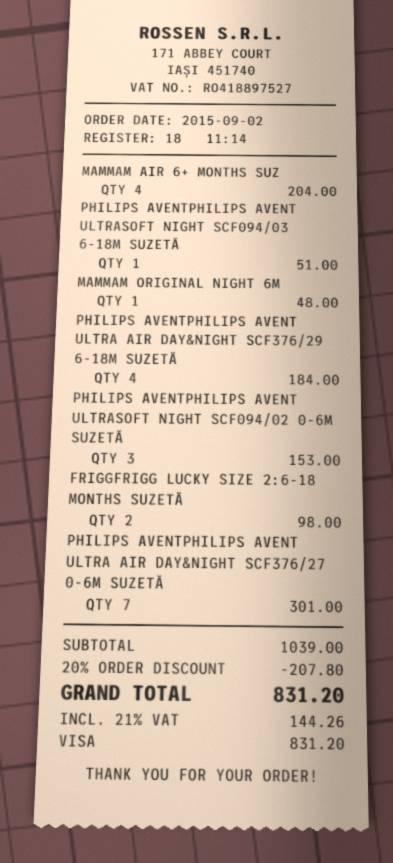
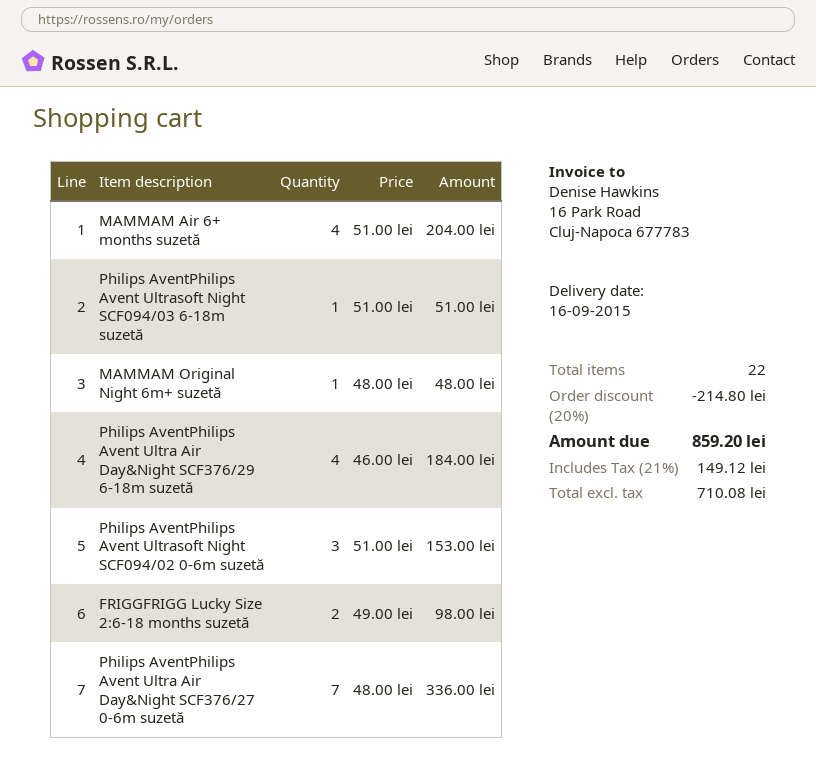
PHILIPS AVENTPHILIPS AVENT ULTRA AIR DAY&NIGHT SCF376/27 0-6M SUZETĂ: 7 for 301.00 -> 7 for 336.00
discount: 20% = 207.80 -> 20% = 214.80
tax: 21% = 144.26 -> 21% = 149.12
total: 831.20 -> 859.20

